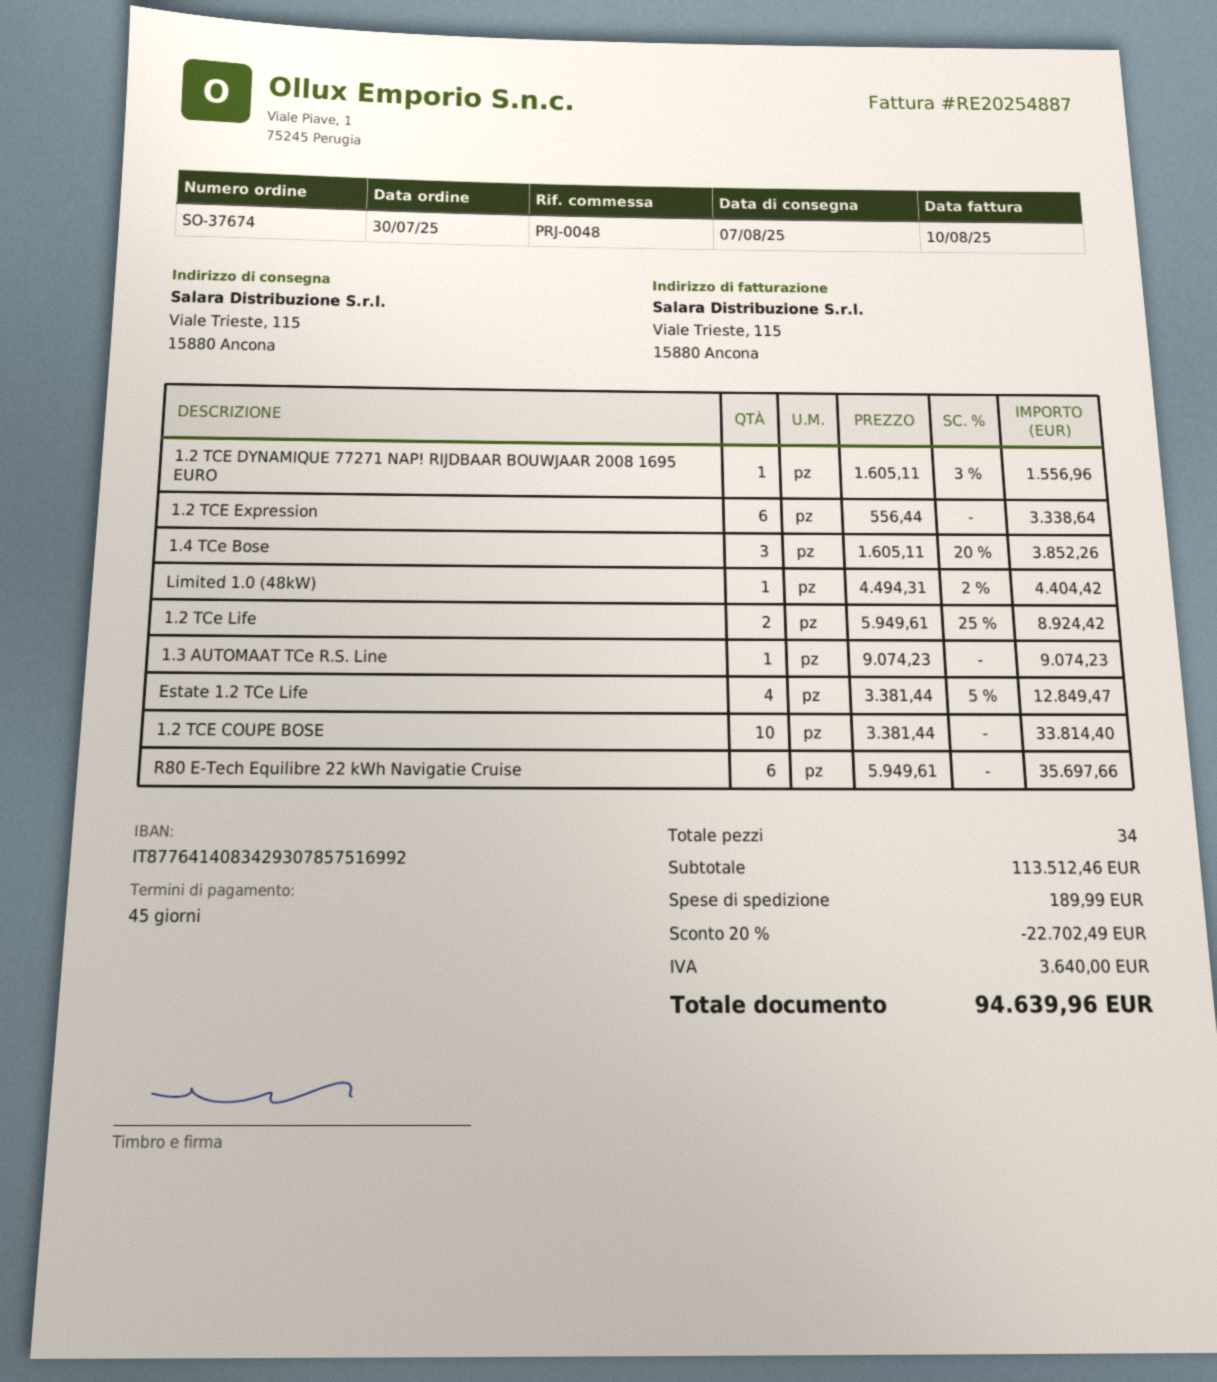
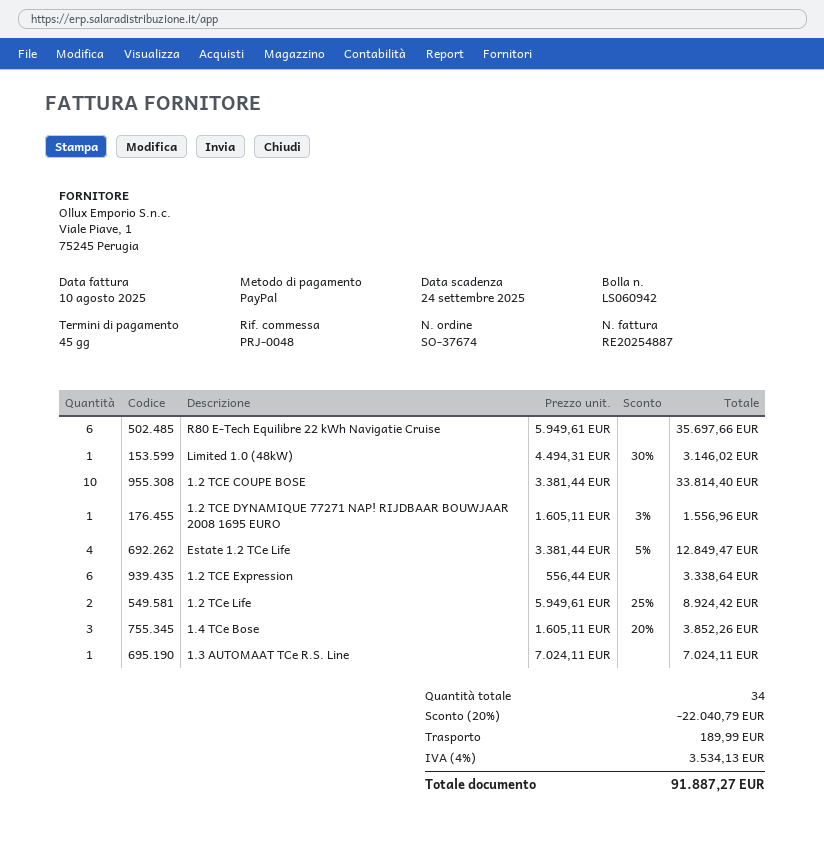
Limited 1.0 (48kW): 1 x 4494.31 - 2% = 4404.42 -> 1 x 4494.31 - 30% = 3146.02
1.3 AUTOMAAT TCe R.S. Line: 1 x 9074.23 = 9074.23 -> 1 x 7024.11 = 7024.11
discount: 20% = 22702.49 -> 20% = 22040.79
tax: 3640.00 -> 3534.13
total: 94639.96 -> 91887.27

